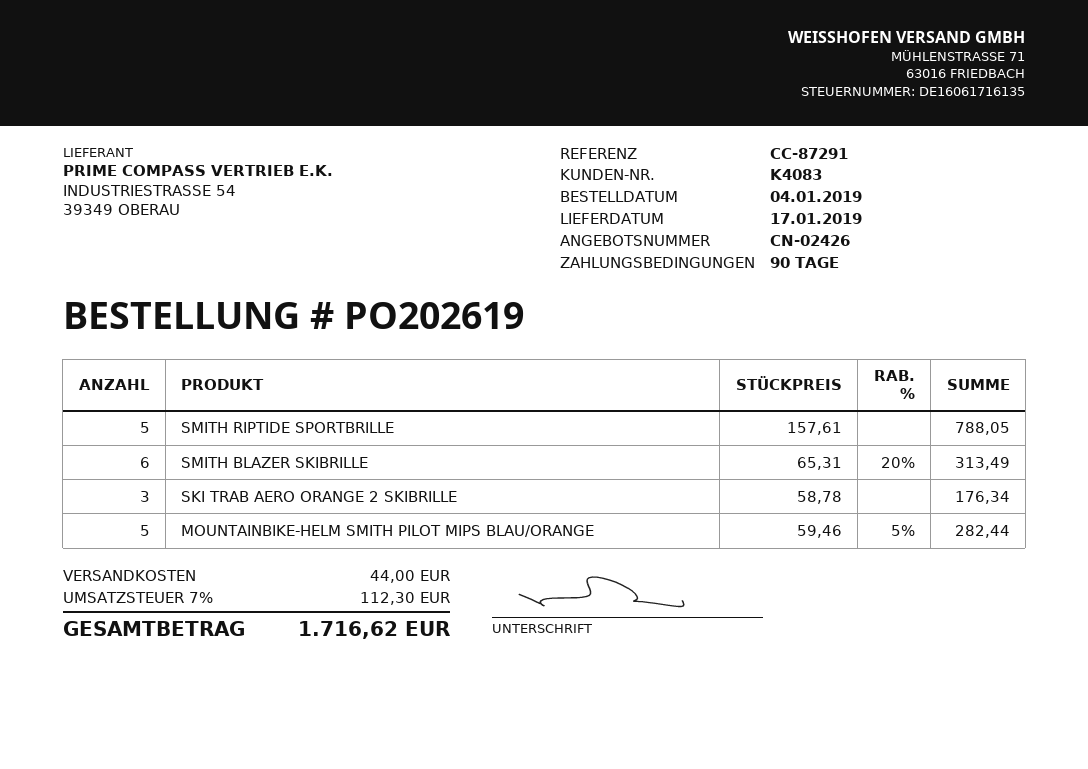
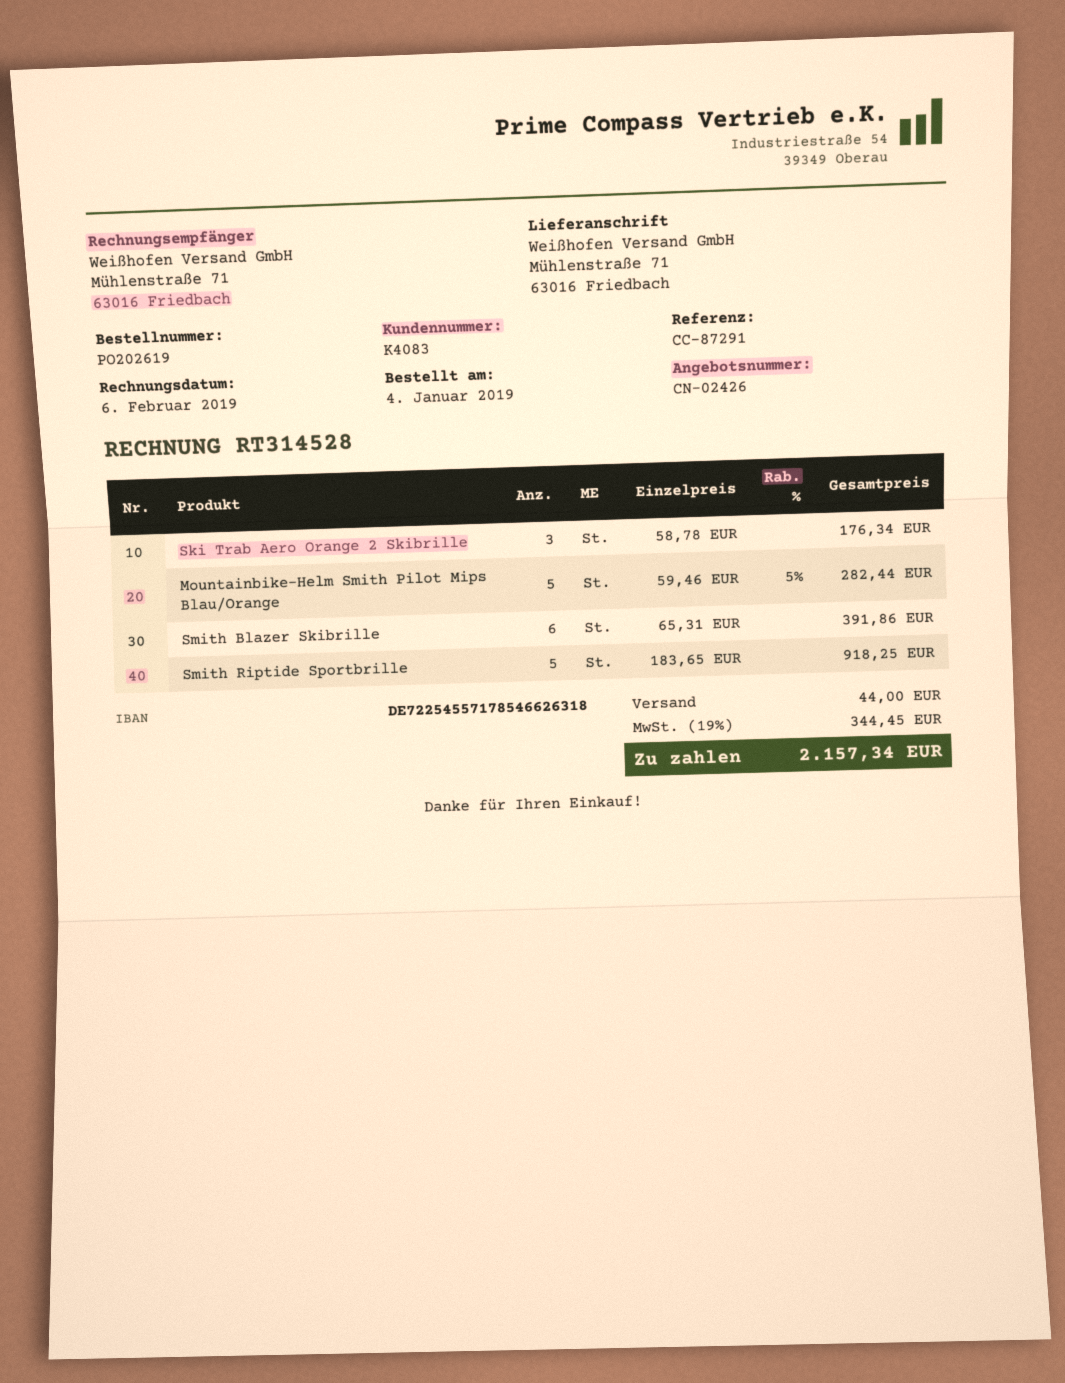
SMITH RIPTIDE SPORTBRILLE: 5 x 157.61 = 788.05 -> 5 x 183.65 = 918.25
SMITH BLAZER SKIBRILLE: 6 x 65.31 - 20% = 313.49 -> 6 x 65.31 = 391.86
tax: 7% = 112.30 -> 19% = 344.45
total: 1716.62 -> 2157.34

